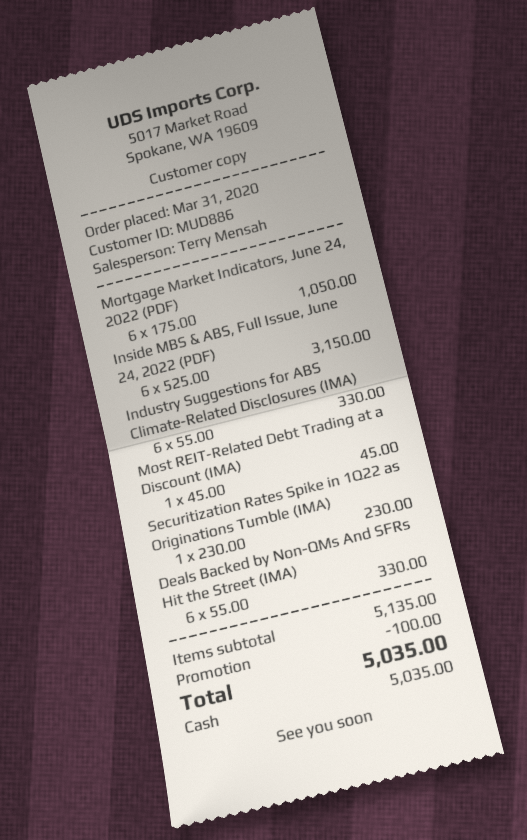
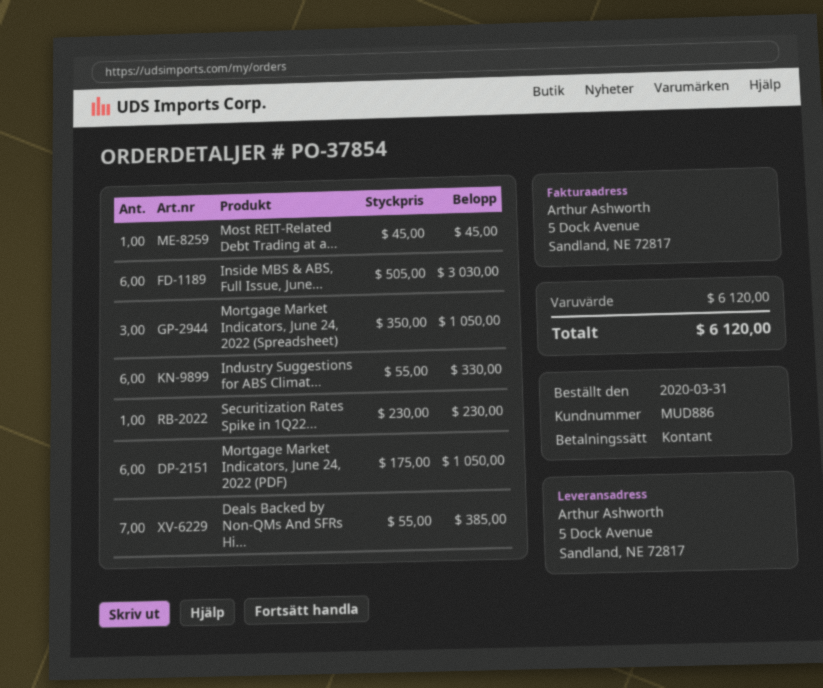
Inside MBS & ABS, Full Issue, June 24, 2022 (PDF): 6 x 525.00 = 3150.00 -> 6 x 505.00 = 3030.00
Deals Backed by Non-QMs And SFRs Hit the Street (IMA): 6 x 55.00 = 330.00 -> 7 x 55.00 = 385.00
Mortgage Market Indicators, June 24, 2022 (Spreadsheet): none -> 3 x 350.00 = 1050.00
subtotal: 5135.00 -> 6120.00
discount: 100.00 -> none
total: 5035.00 -> 6120.00

